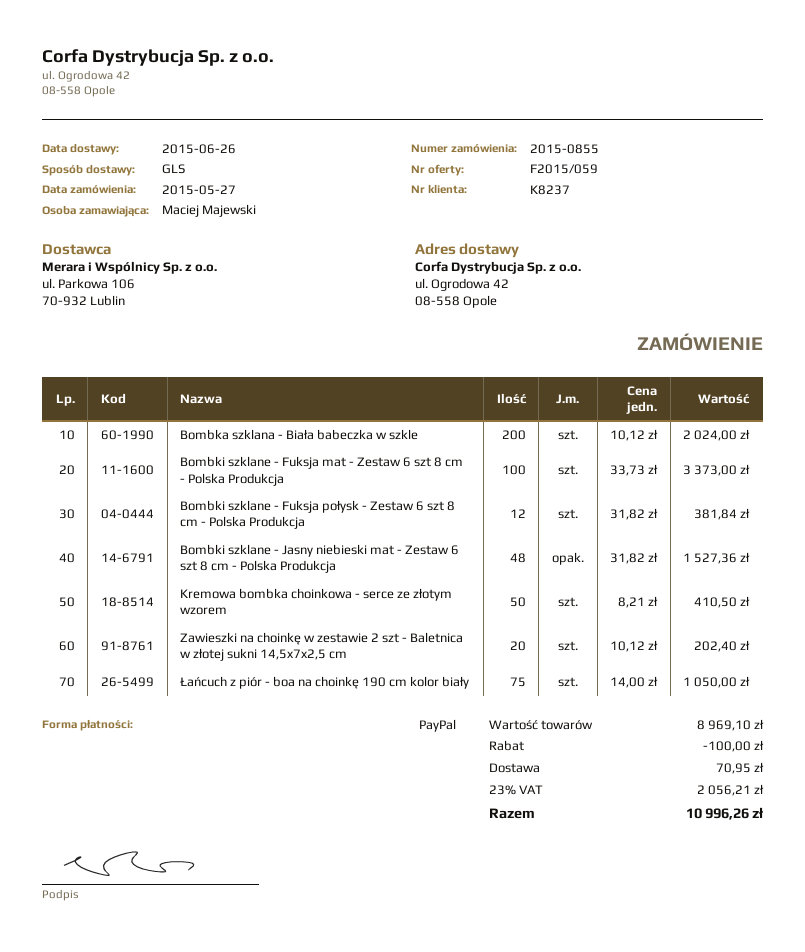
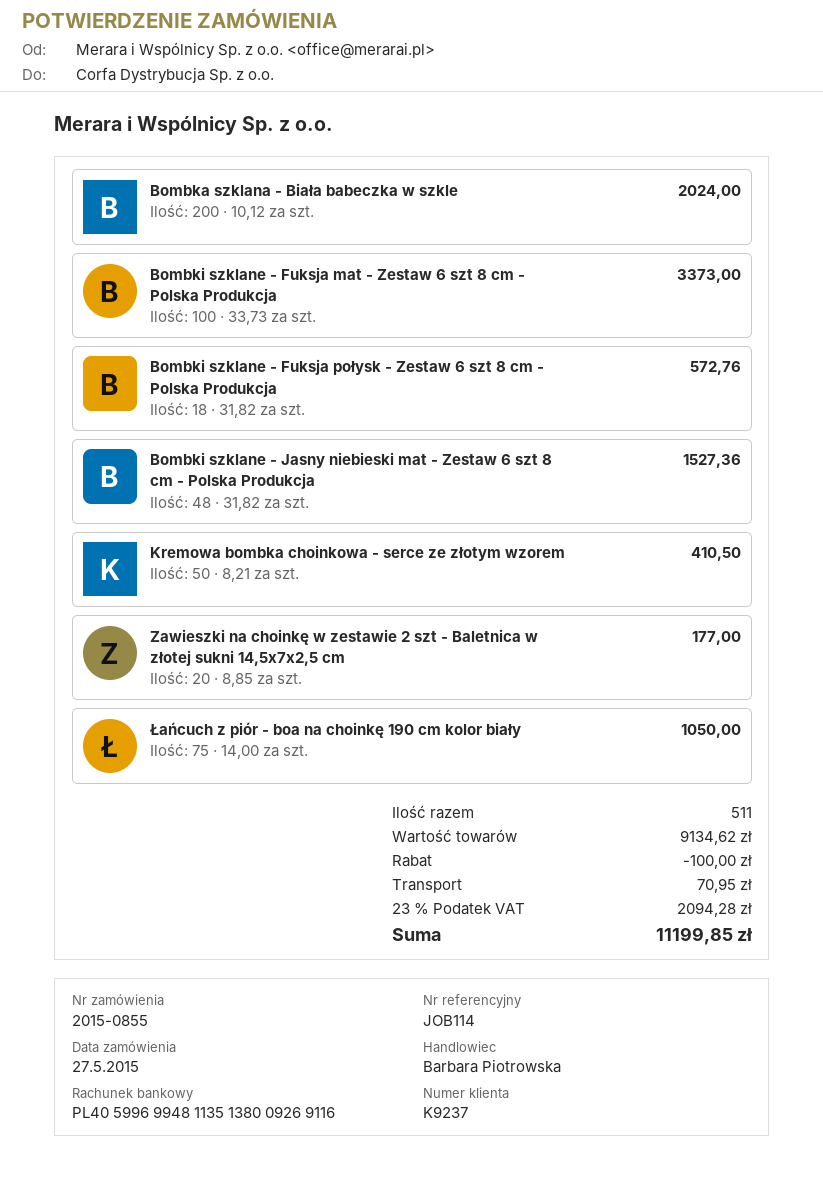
customer number: K8237 -> K9237
Bombki szklane - Fuksja połysk - Zestaw 6 szt 8 cm - Polska Produkcja: 12 x 31.82 = 381.84 -> 18 x 31.82 = 572.76
Zawieszki na choinkę w zestawie 2 szt - Baletnica w złotej sukni 14,5x7x2,5 cm: 20 x 10.12 = 202.40 -> 20 x 8.85 = 177.00
subtotal: 8969.10 -> 9134.62
tax: 23% = 2056.21 -> 23% = 2094.28
total: 10996.26 -> 11199.85

